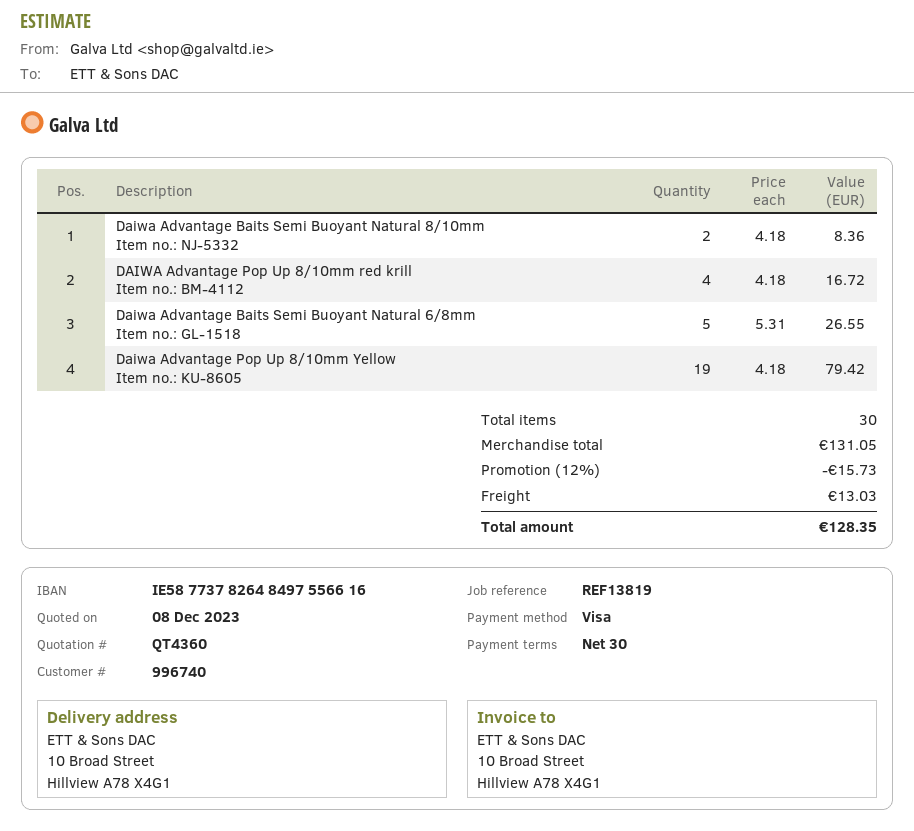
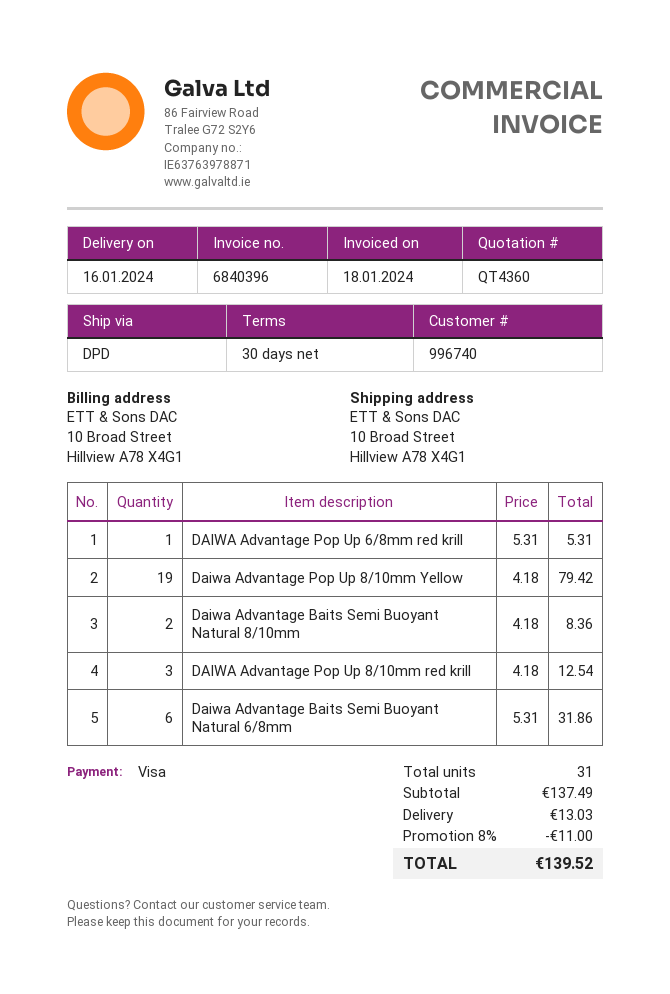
DAIWA Advantage Pop Up 8/10mm red krill: 4 x 4.18 = 16.72 -> 3 x 4.18 = 12.54
Daiwa Advantage Baits Semi Buoyant Natural 6/8mm: 5 x 5.31 = 26.55 -> 6 x 5.31 = 31.86
DAIWA Advantage Pop Up 6/8mm red krill: none -> 1 x 5.31 = 5.31
total quantity: 30 -> 31
subtotal: 131.05 -> 137.49
discount: 12% = 15.73 -> 8% = 11.00
total: 128.35 -> 139.52

